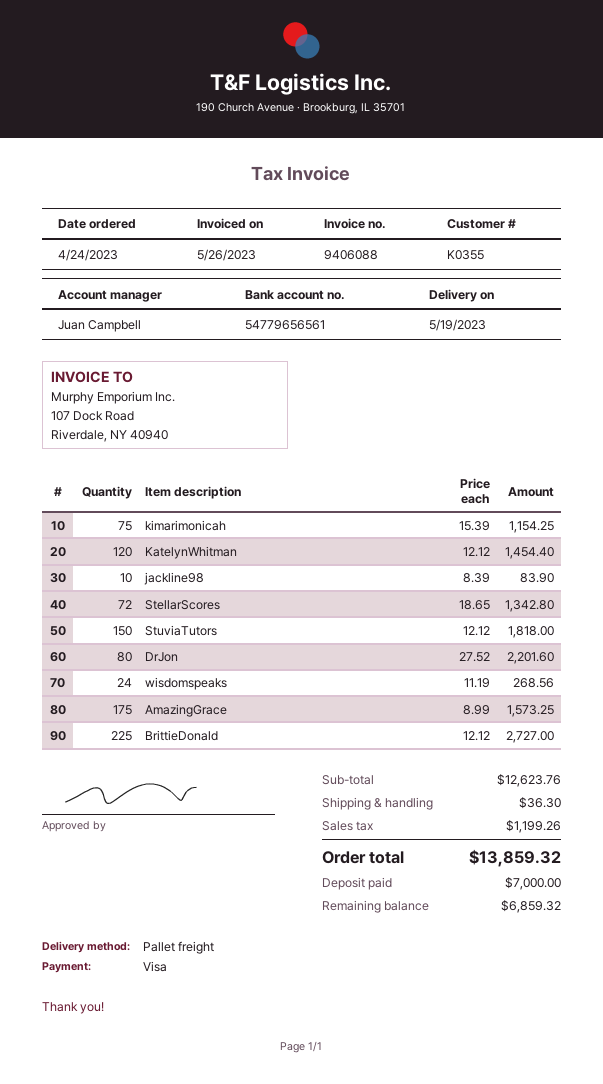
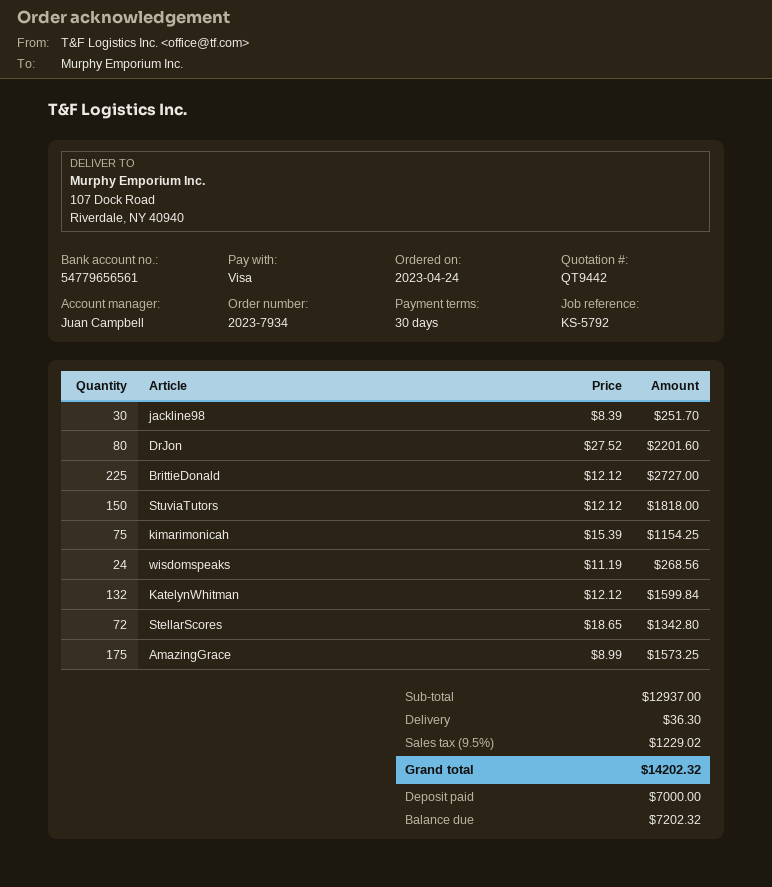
KatelynWhitman: 120 x 12.12 = 1454.40 -> 132 x 12.12 = 1599.84
jackline98: 10 x 8.39 = 83.90 -> 30 x 8.39 = 251.70
subtotal: 12623.76 -> 12937.00
tax: 1199.26 -> 1229.02
total: 13859.32 -> 14202.32
balance: 6859.32 -> 7202.32

